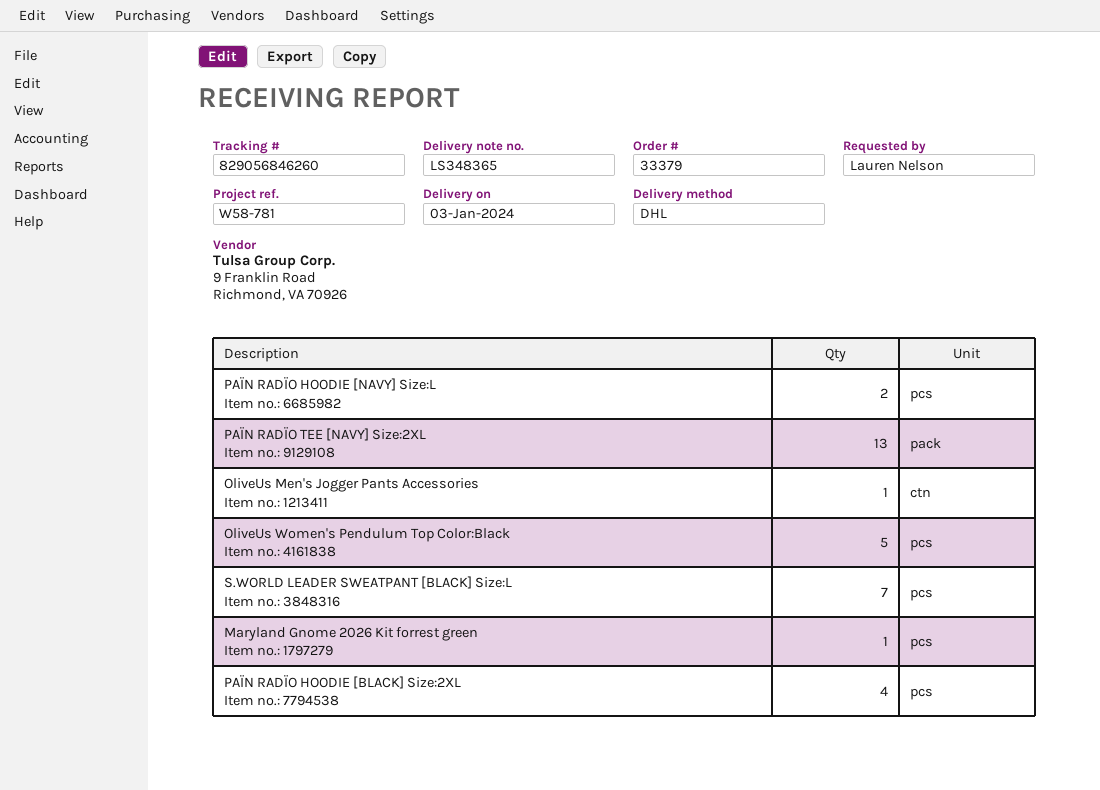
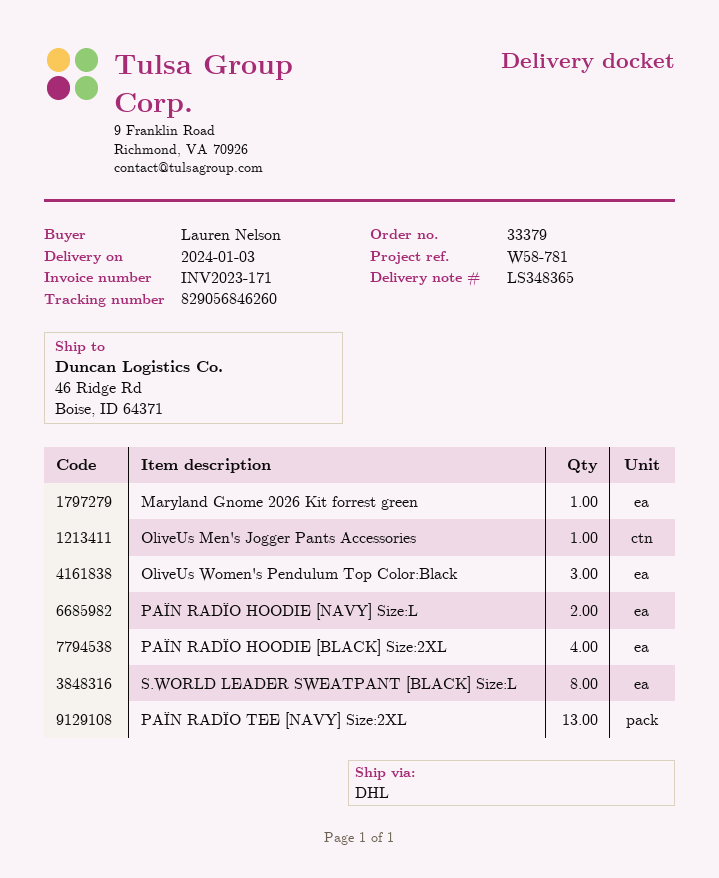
OliveUs Women's Pendulum Top Color:Black: 5 -> 3
S.WORLD LEADER SWEATPANT [BLACK] Size:L: 7 -> 8

